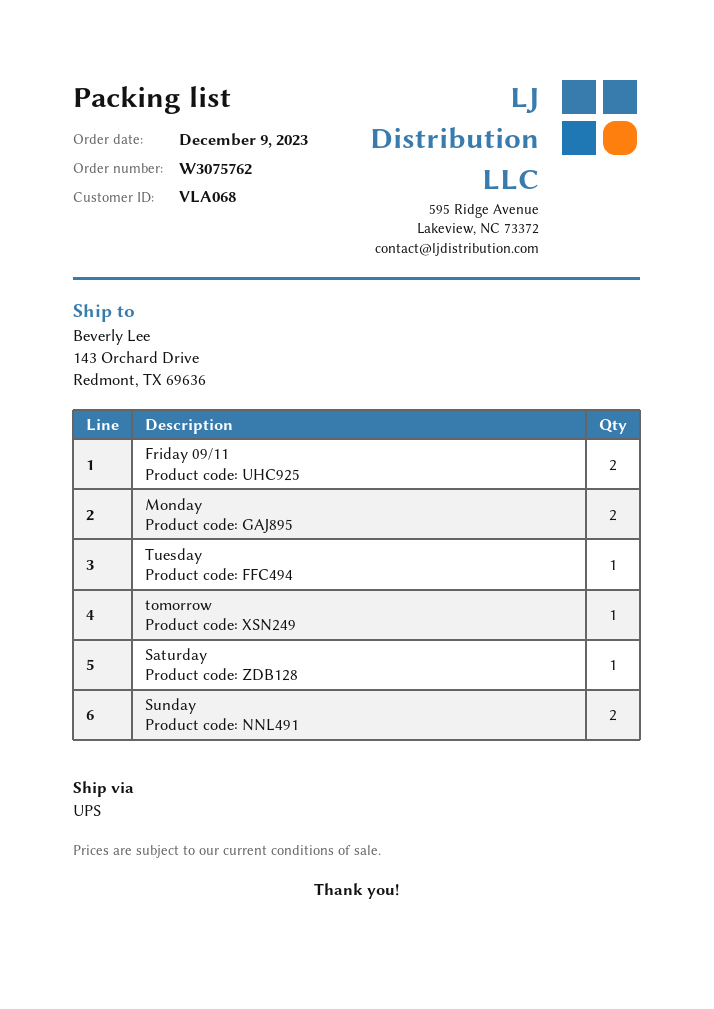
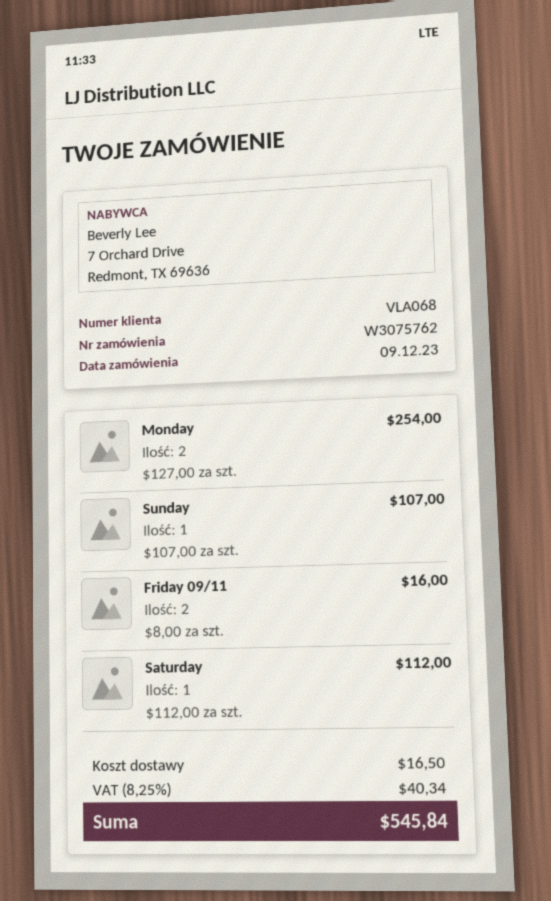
Tuesday: 1 -> none
tomorrow: 1 -> none
Sunday: 2 -> 1

